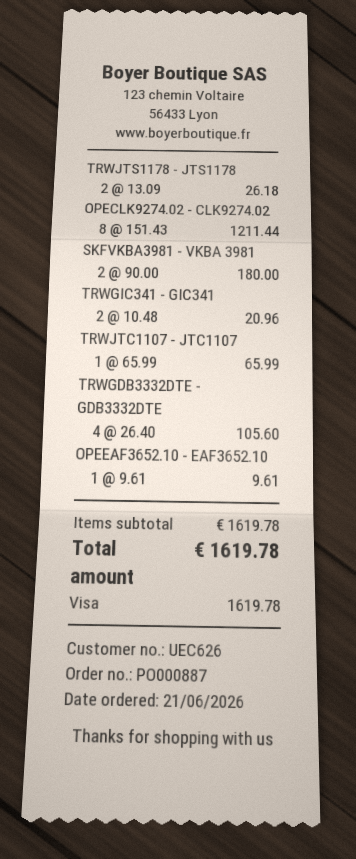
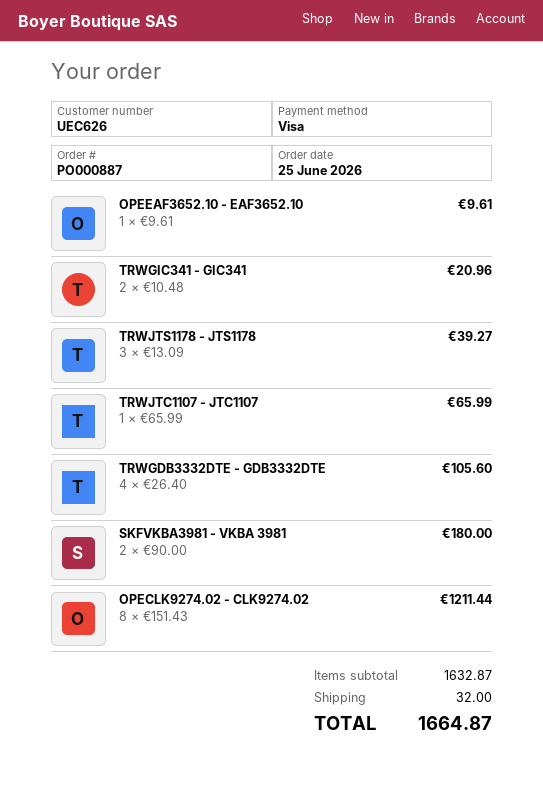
order date: 2026-06-21 -> 2026-06-25
TRWJTS1178 - JTS1178: 2 x 13.09 = 26.18 -> 3 x 13.09 = 39.27
subtotal: 1619.78 -> 1632.87
shipping: none -> 32.00
total: 1619.78 -> 1664.87

